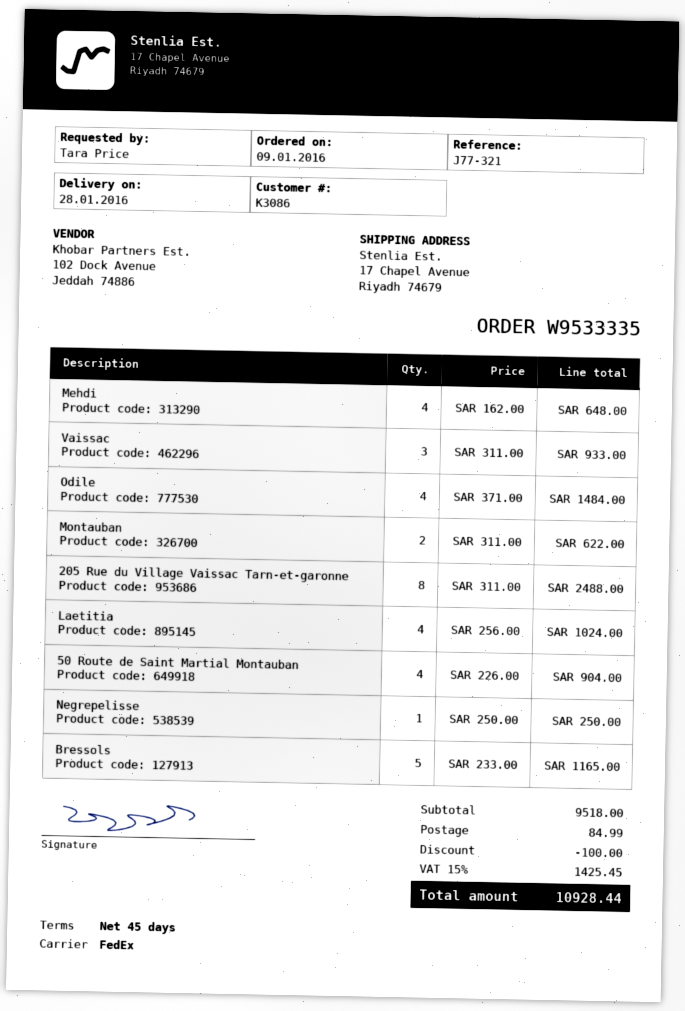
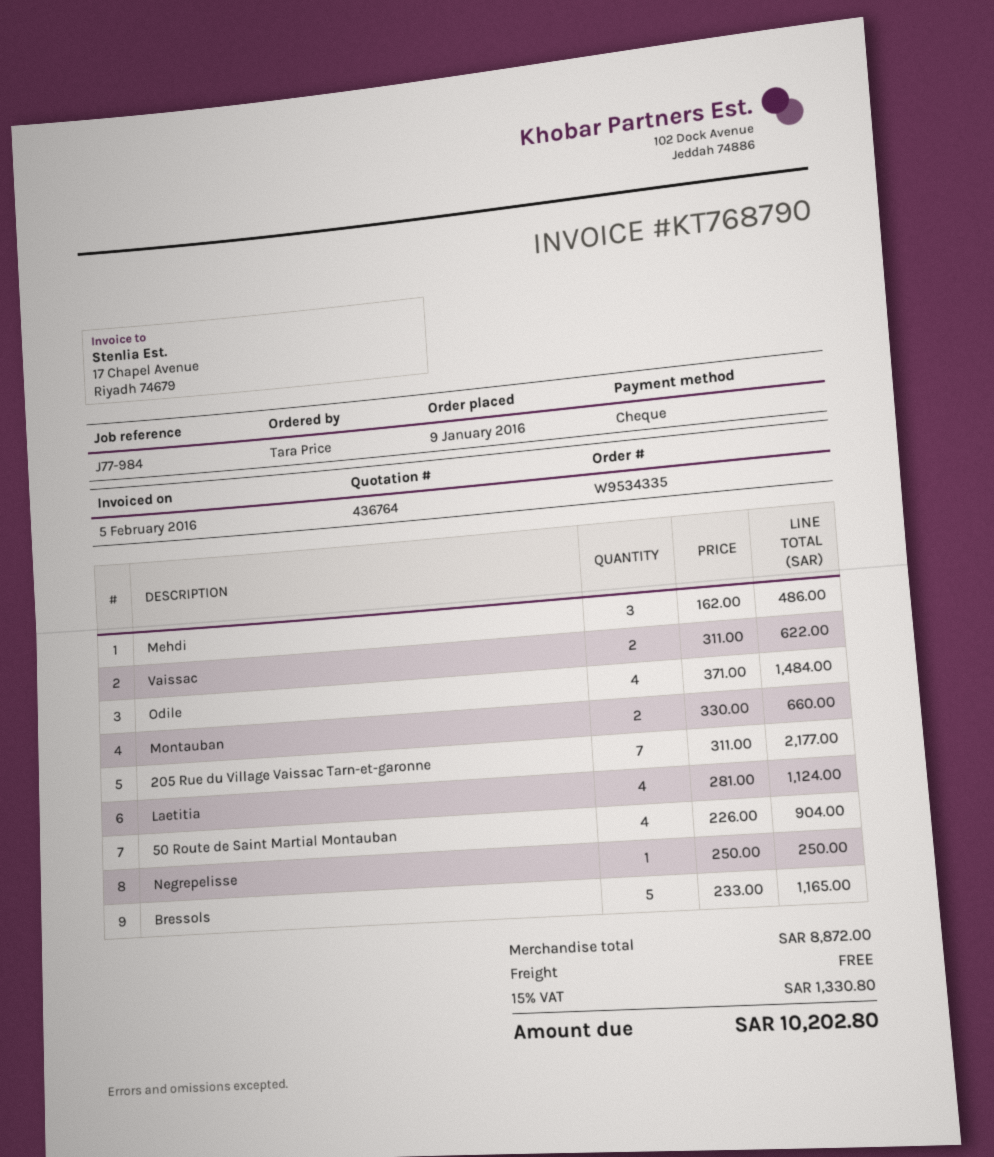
order number: W9533335 -> W9534335
reference: J77-321 -> J77-984
Mehdi: 4 x 162.00 = 648.00 -> 3 x 162.00 = 486.00
Vaissac: 3 x 311.00 = 933.00 -> 2 x 311.00 = 622.00
Montauban: 2 x 311.00 = 622.00 -> 2 x 330.00 = 660.00
205 Rue du Village Vaissac Tarn-et-garonne: 8 x 311.00 = 2488.00 -> 7 x 311.00 = 2177.00
Laetitia: 4 x 256.00 = 1024.00 -> 4 x 281.00 = 1124.00
subtotal: 9518.00 -> 8872.00
discount: 100.00 -> none
shipping: 84.99 -> 0.00
tax: 15% = 1425.45 -> 15% = 1330.80
total: 10928.44 -> 10202.80

